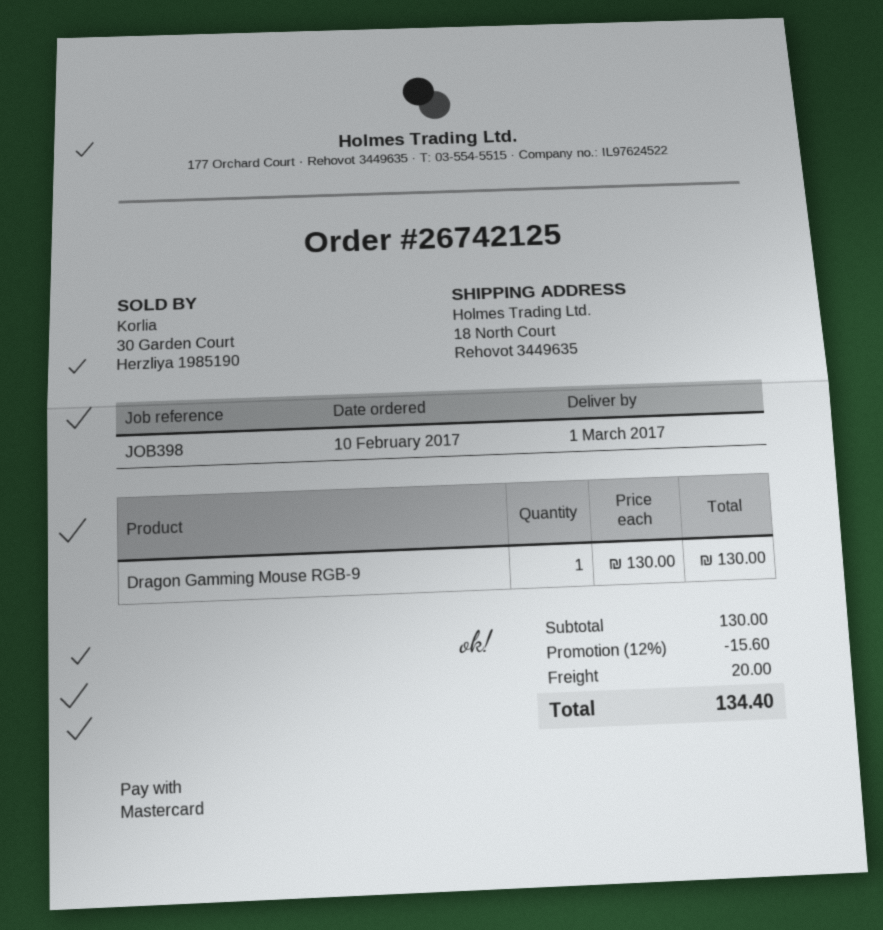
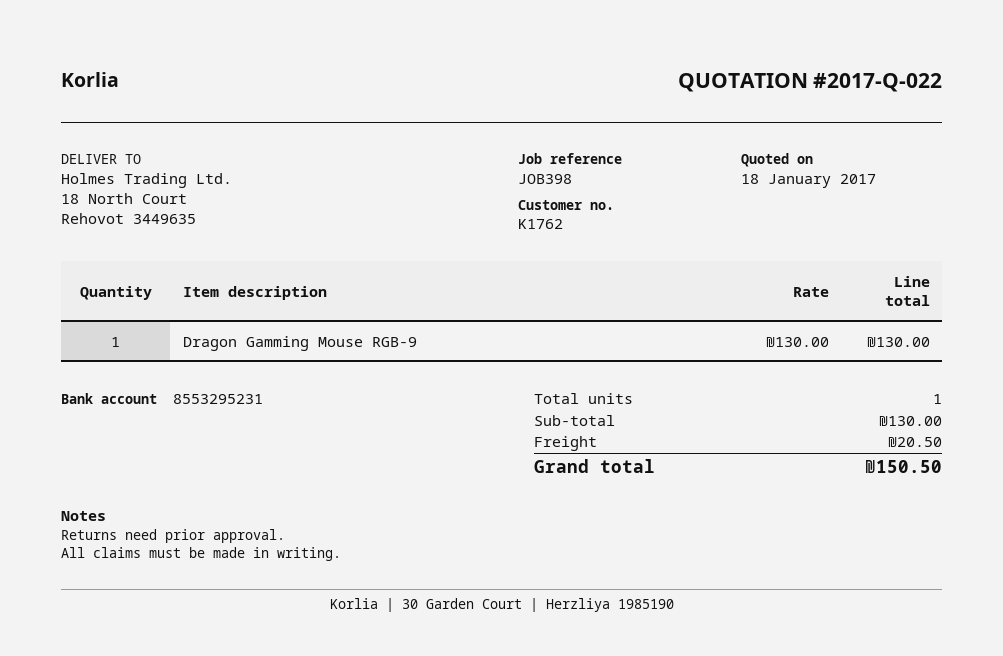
discount: 12% = 15.60 -> none
shipping: 20.00 -> 20.50
total: 134.40 -> 150.50

